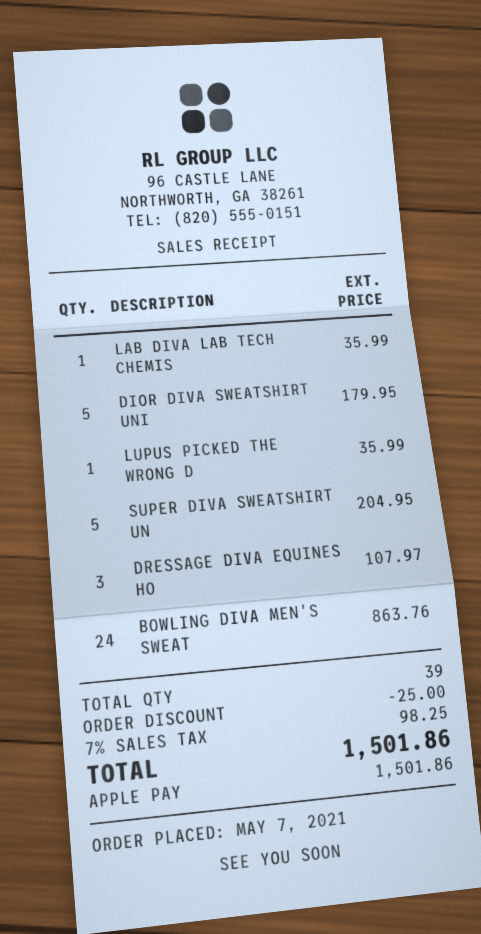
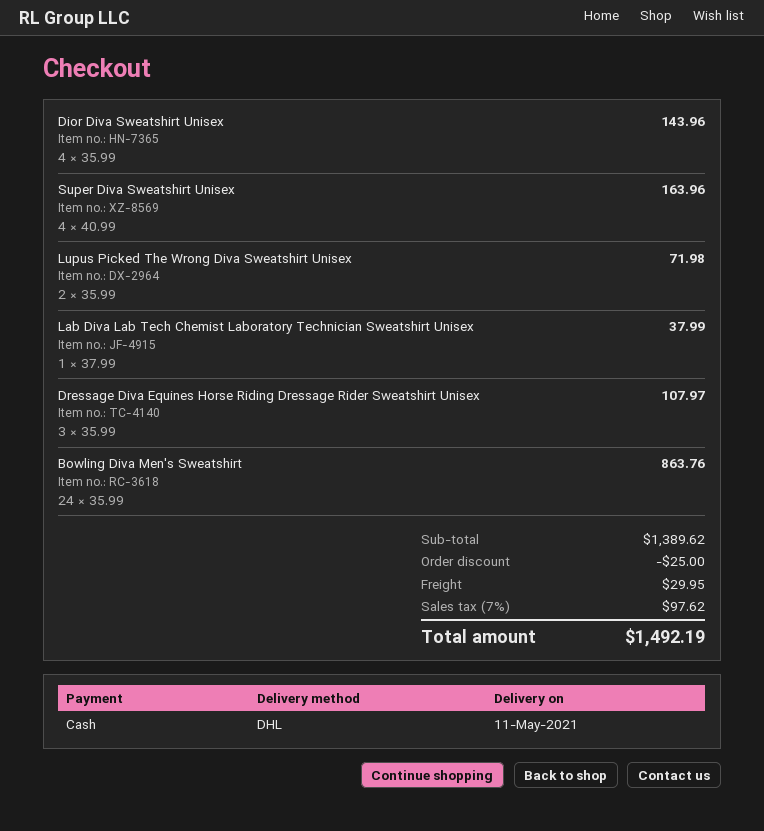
payment method: Apple Pay -> cash
LAB DIVA LAB TECH CHEMIS: 1 for 35.99 -> 1 for 37.99
DIOR DIVA SWEATSHIRT UNI: 5 for 179.95 -> 4 for 143.96
LUPUS PICKED THE WRONG D: 1 for 35.99 -> 2 for 71.98
SUPER DIVA SWEATSHIRT UN: 5 for 204.95 -> 4 for 163.96
shipping: none -> 29.95
tax: 7% = 98.25 -> 7% = 97.62
total: 1501.86 -> 1492.19

